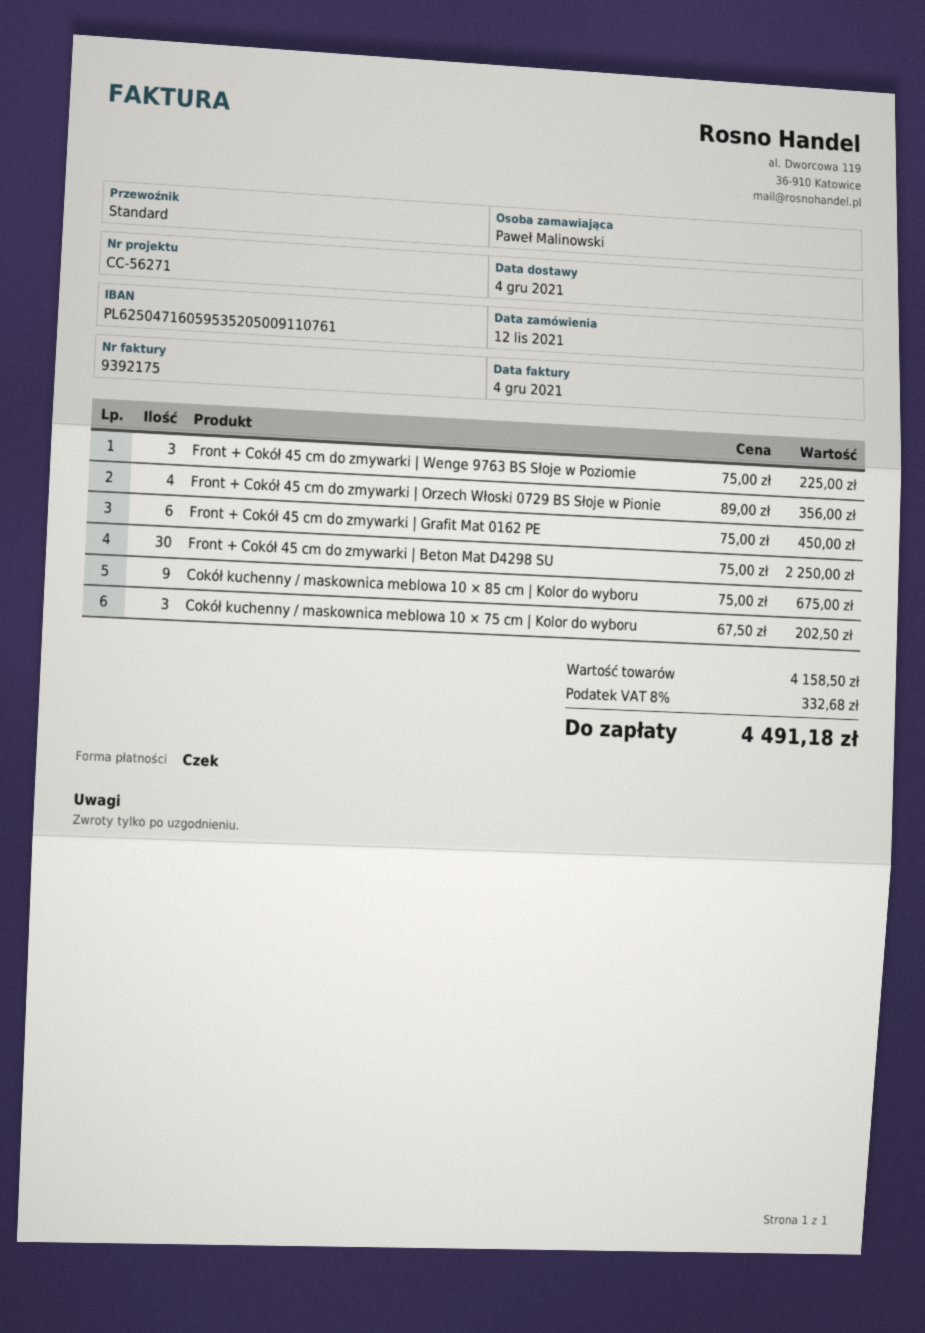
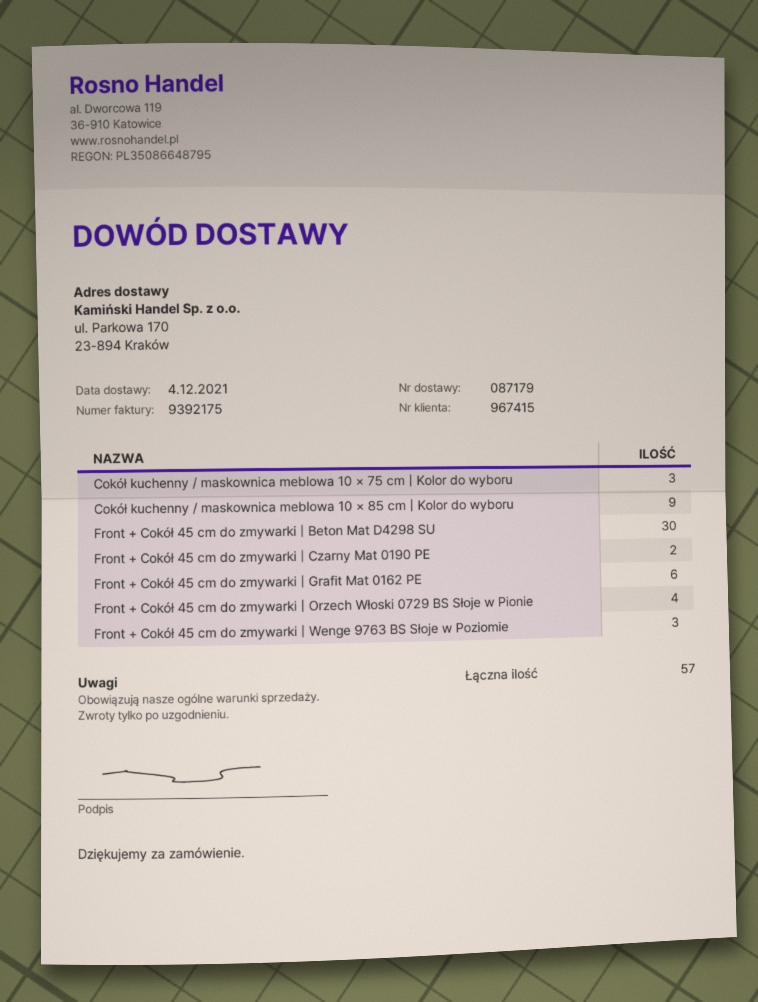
Front + Cokół 45 cm do zmywarki | Czarny Mat 0190 PE: none -> 2

